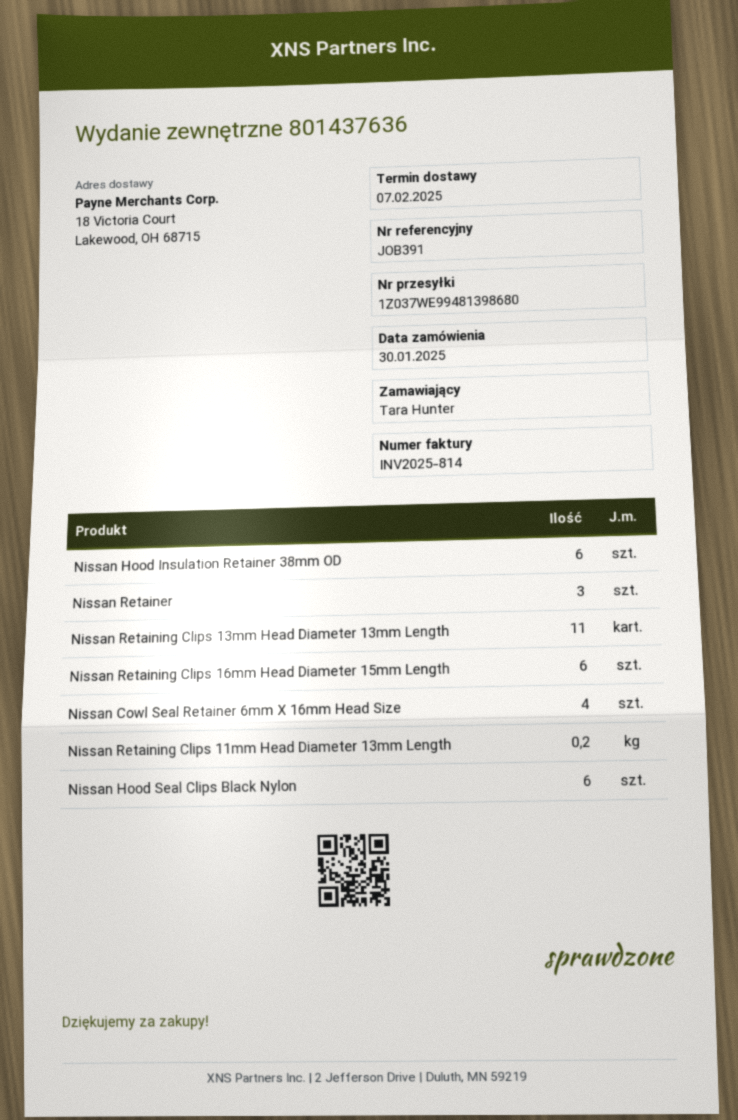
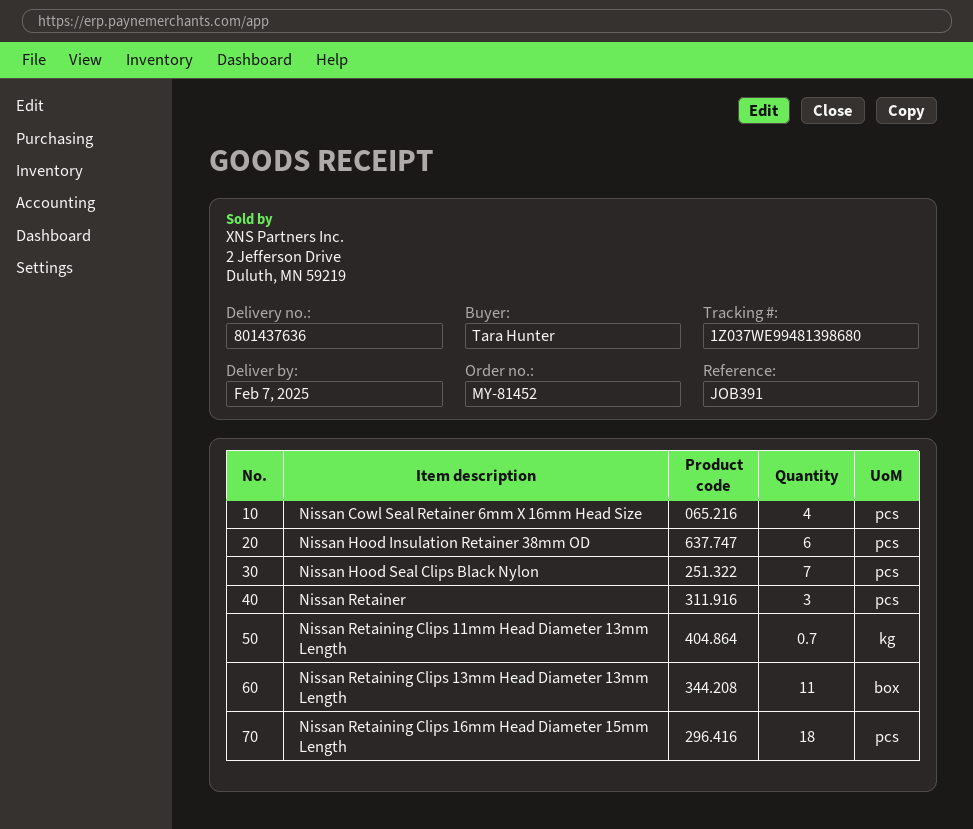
Nissan Retaining Clips 16mm Head Diameter 15mm Length: 6 -> 18
Nissan Retaining Clips 11mm Head Diameter 13mm Length: 0.2 -> 0.7
Nissan Hood Seal Clips Black Nylon: 6 -> 7

